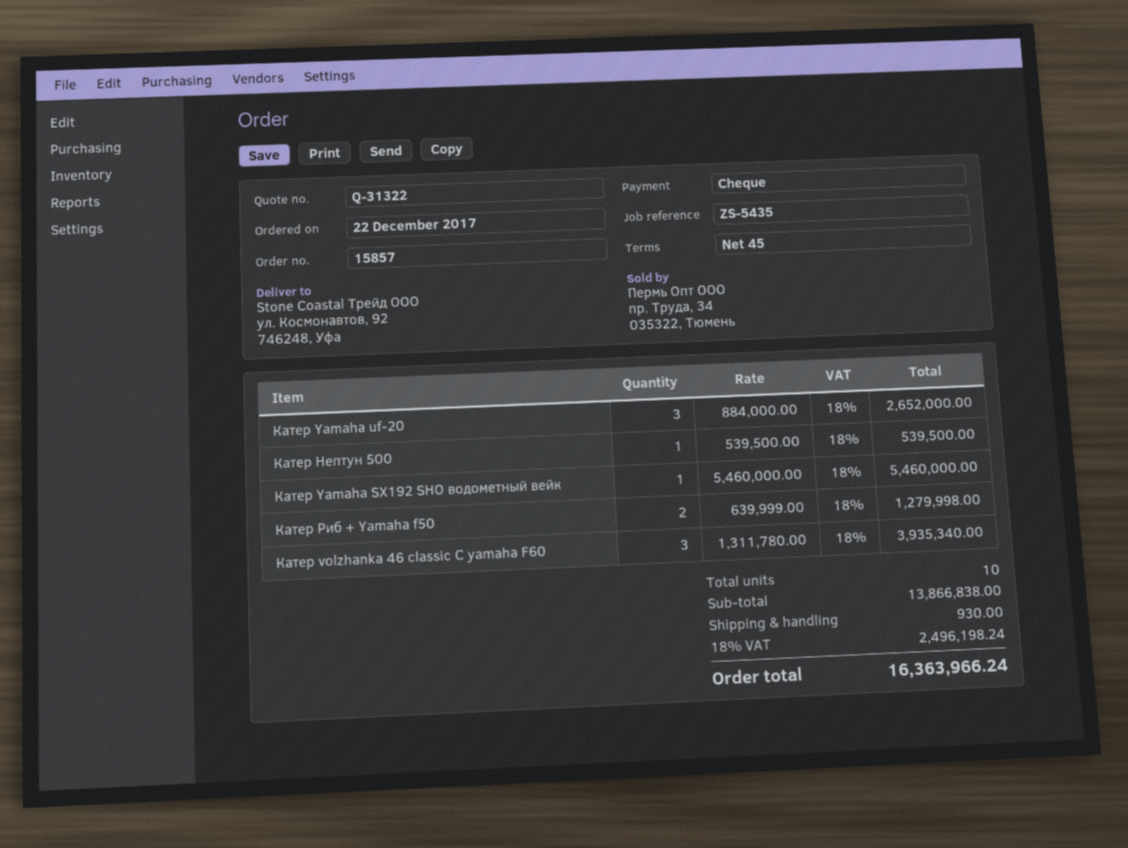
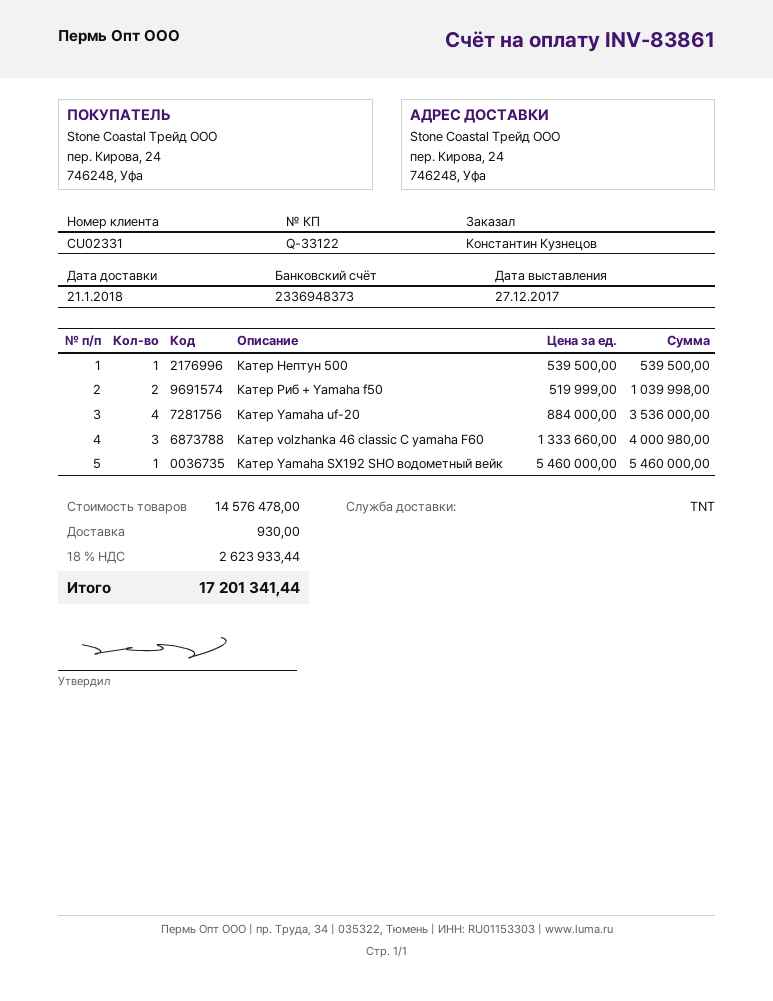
quote number: Q-31322 -> Q-33122
ship to: ул. Космонавтов, 92, 746248, Уфа -> пер. Кирова, 24, 746248, Уфа
Катер Yamaha uf-20: 3 x 884000.00 = 2652000.00 -> 4 x 884000.00 = 3536000.00
Катер Риб + Yamaha f50: 2 x 639999.00 = 1279998.00 -> 2 x 519999.00 = 1039998.00
Катер volzhanka 46 classic C yamaha F60: 3 x 1311780.00 = 3935340.00 -> 3 x 1333660.00 = 4000980.00
subtotal: 13866838.00 -> 14576478.00
tax: 18% = 2496198.24 -> 18% = 2623933.44
total: 16363966.24 -> 17201341.44

